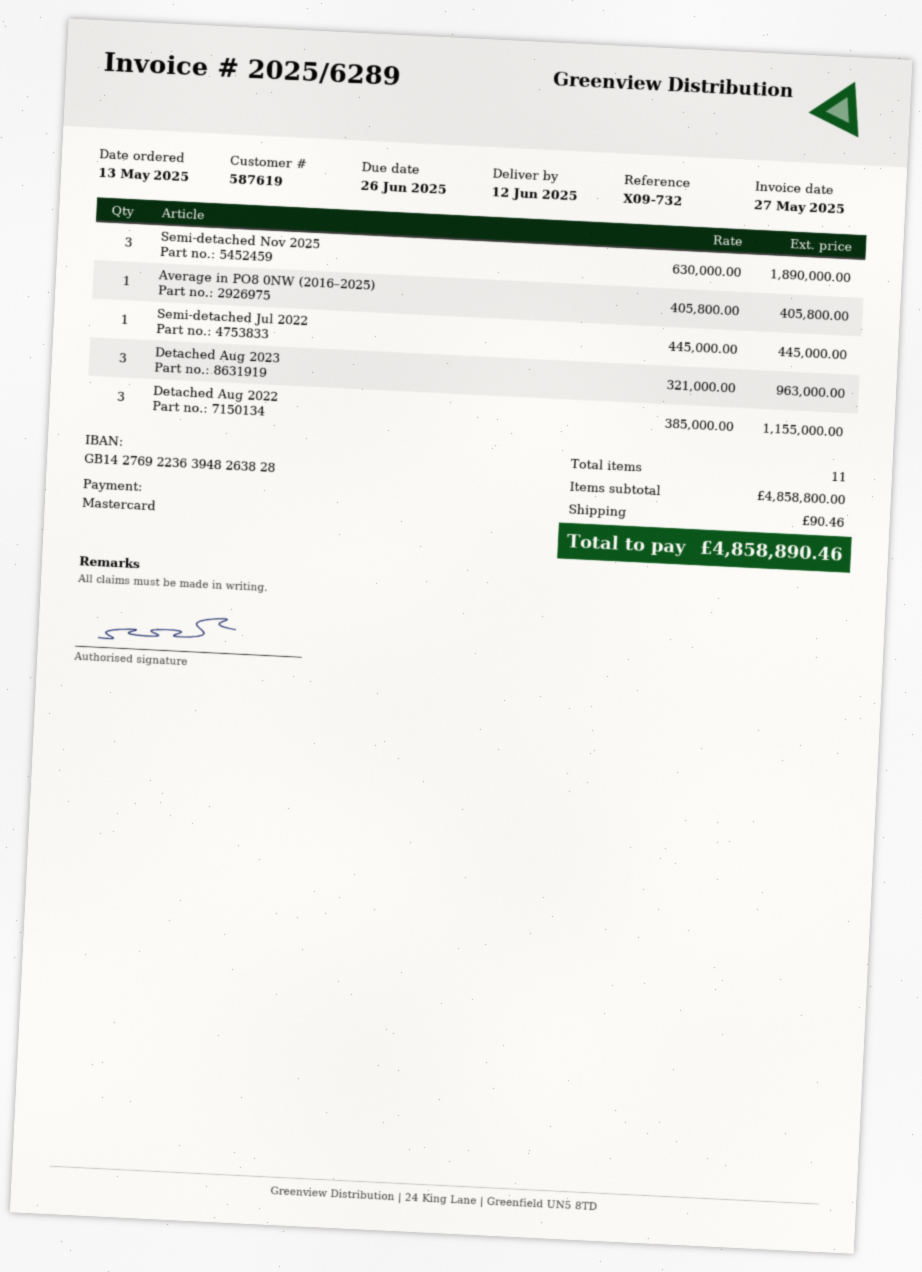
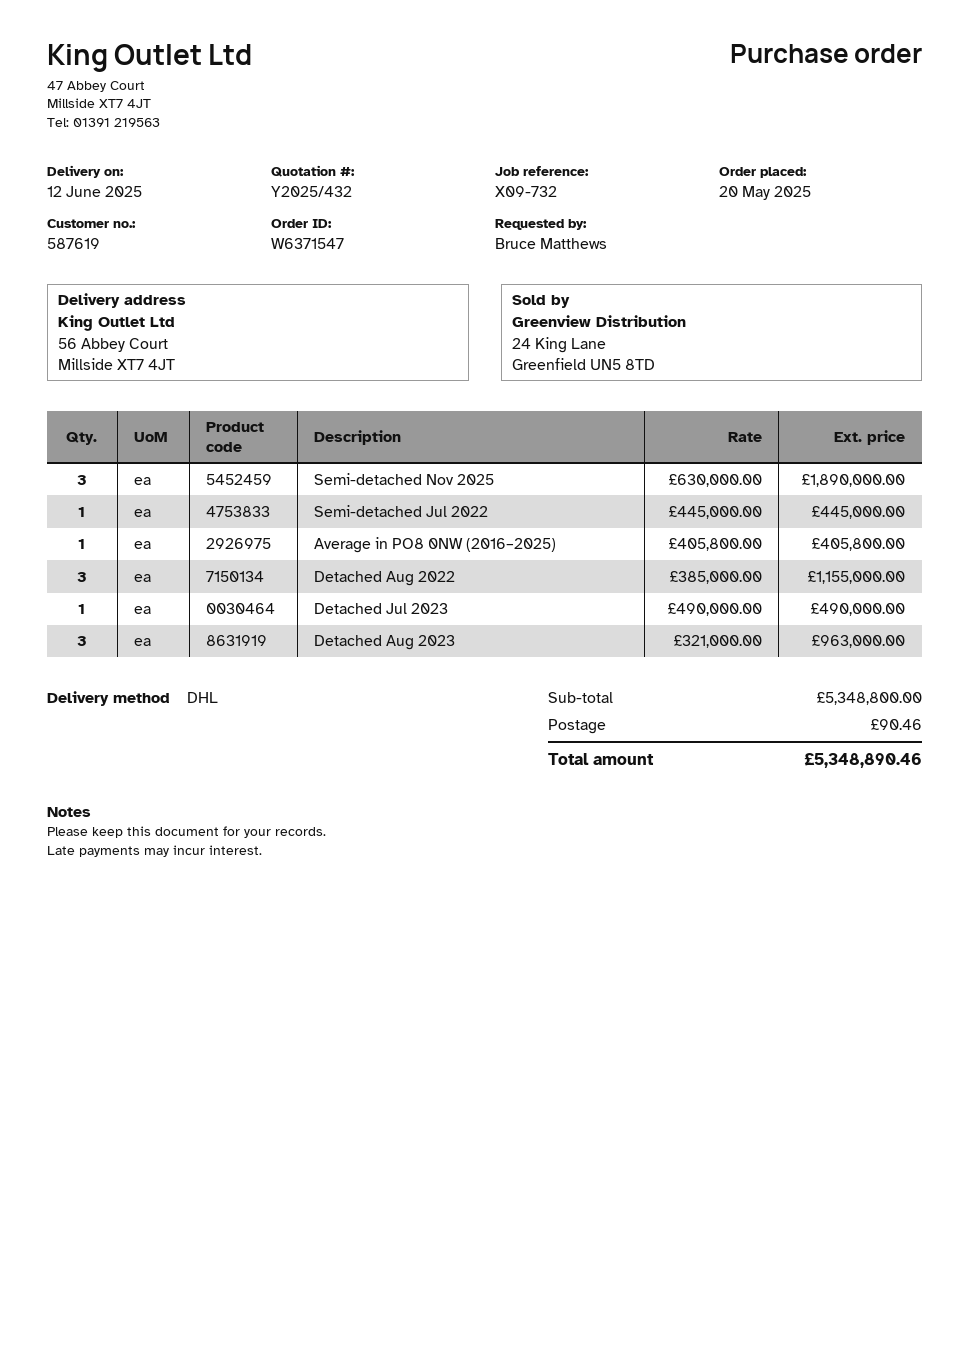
order date: 2025-05-13 -> 2025-05-20
Detached Jul 2023: none -> 1 x 490000.00 = 490000.00
subtotal: 4858800.00 -> 5348800.00
total: 4858890.46 -> 5348890.46

